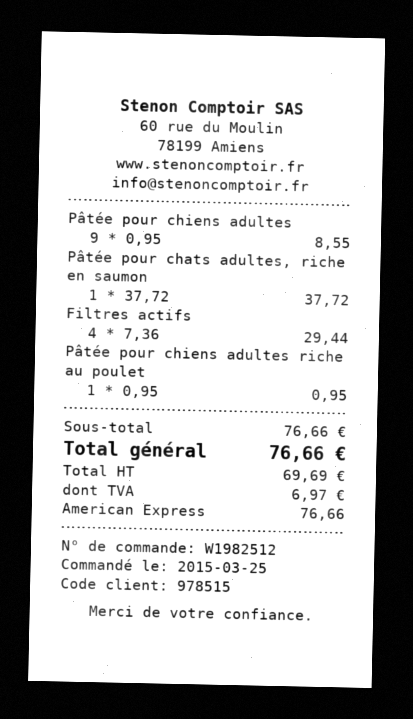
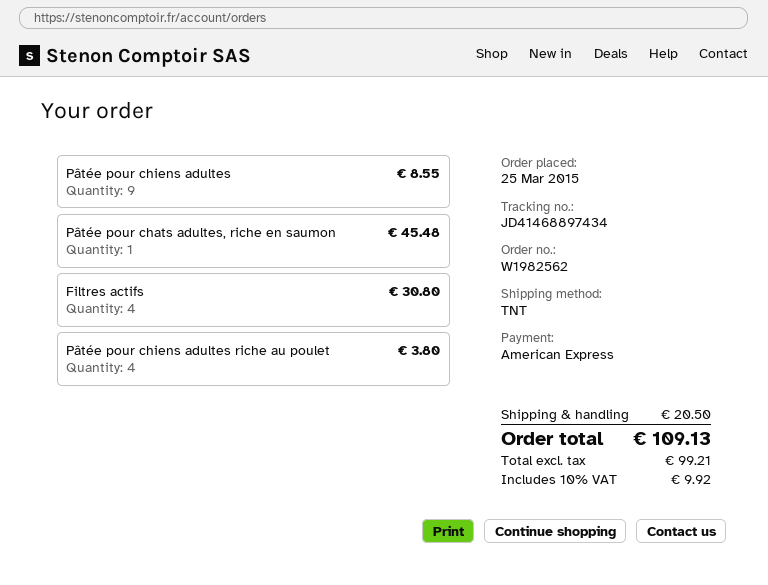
order number: W1982512 -> W1982562
Pâtée pour chats adultes, riche en saumon: 1 for 37.72 -> 1 for 45.48
Filtres actifs: 4 for 29.44 -> 4 for 30.80
Pâtée pour chiens adultes riche au poulet: 1 for 0.95 -> 4 for 3.80
shipping: none -> 20.50
net: 69.69 -> 99.21
tax: 6.97 -> 9.92
total: 76.66 -> 109.13

